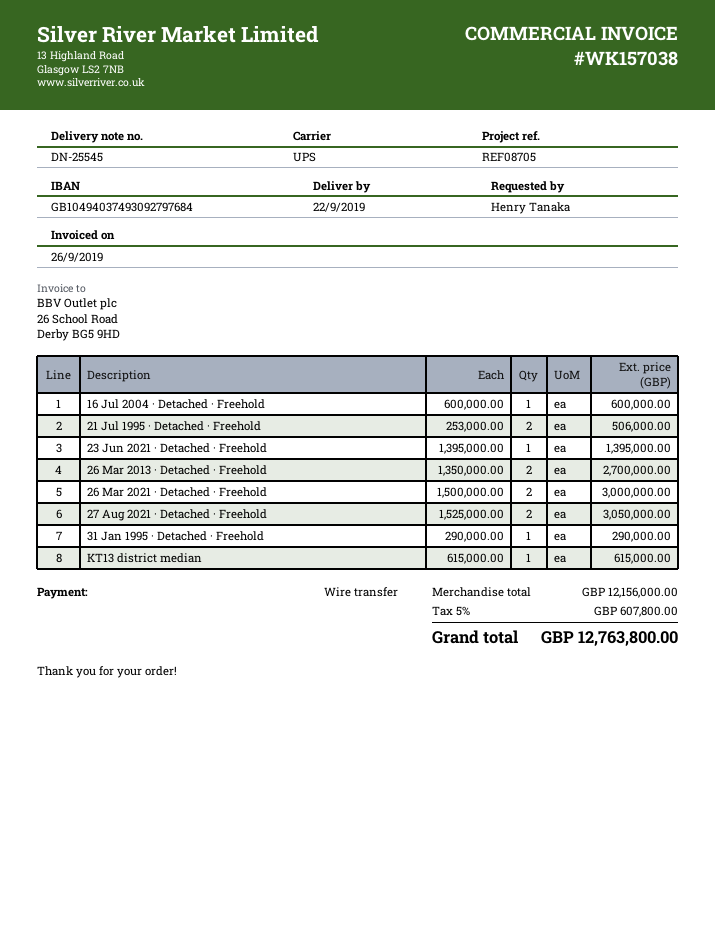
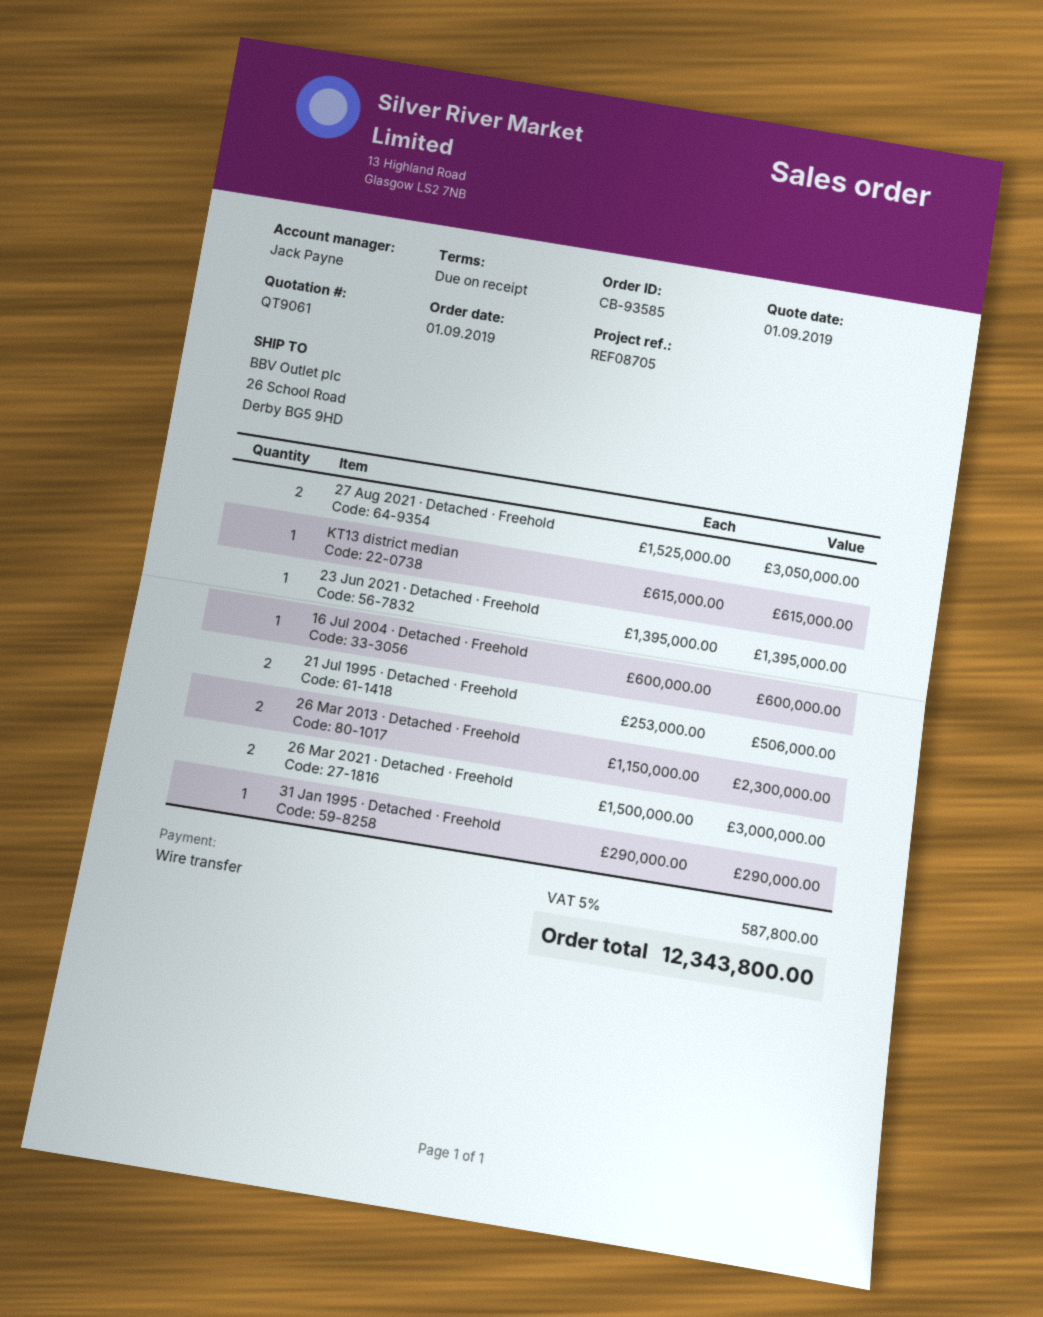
26 Mar 2013 · Detached · Freehold: 2 x 1350000.00 = 2700000.00 -> 2 x 1150000.00 = 2300000.00
tax: 5% = 607800.00 -> 5% = 587800.00
total: 12763800.00 -> 12343800.00

